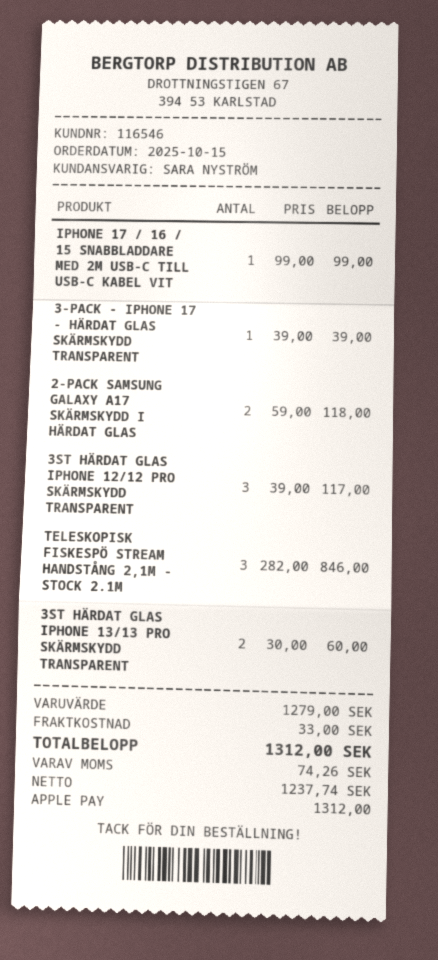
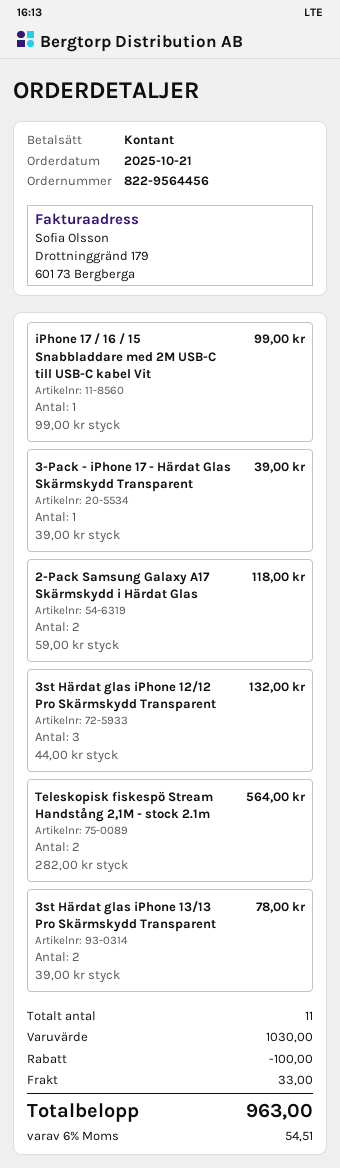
order date: 2025-10-15 -> 2025-10-21
payment method: Apple Pay -> cash
3ST HÄRDAT GLAS IPHONE 12/12 PRO SKÄRMSKYDD TRANSPARENT: 3 x 39.00 = 117.00 -> 3 x 44.00 = 132.00
TELESKOPISK FISKESPÖ STREAM HANDSTÅNG 2,1M - STOCK 2.1M: 3 x 282.00 = 846.00 -> 2 x 282.00 = 564.00
3ST HÄRDAT GLAS IPHONE 13/13 PRO SKÄRMSKYDD TRANSPARENT: 2 x 30.00 = 60.00 -> 2 x 39.00 = 78.00
subtotal: 1279.00 -> 1030.00
discount: none -> 100.00
tax: 74.26 -> 54.51
total: 1312.00 -> 963.00

